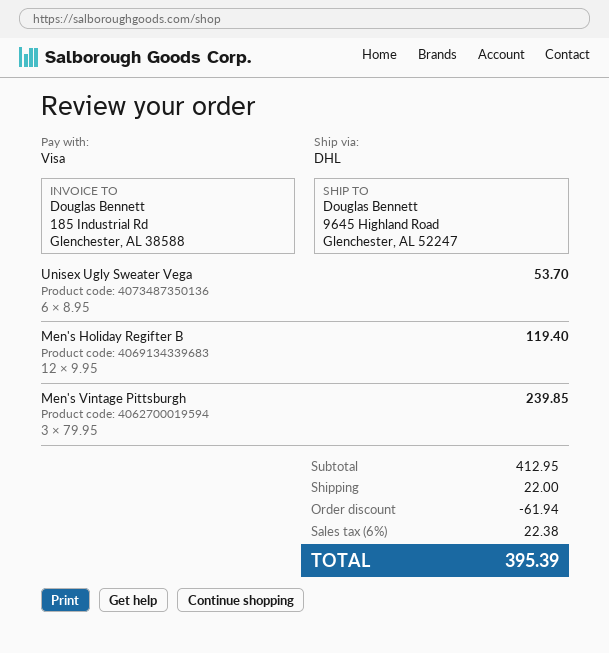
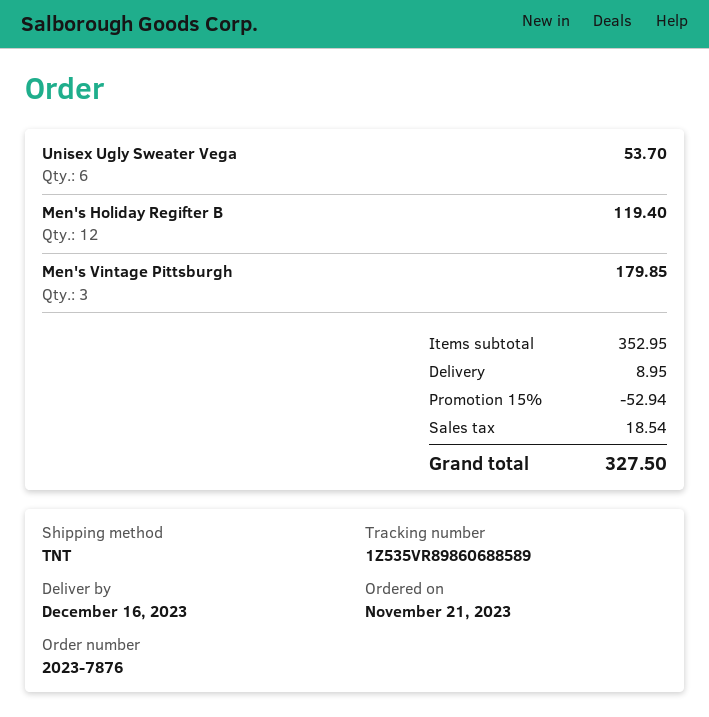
shipping method: DHL -> TNT
Men's Vintage Pittsburgh: 3 for 239.85 -> 3 for 179.85
subtotal: 412.95 -> 352.95
discount: 61.94 -> 52.94
shipping: 22.00 -> 8.95
tax: 22.38 -> 18.54
total: 395.39 -> 327.50

